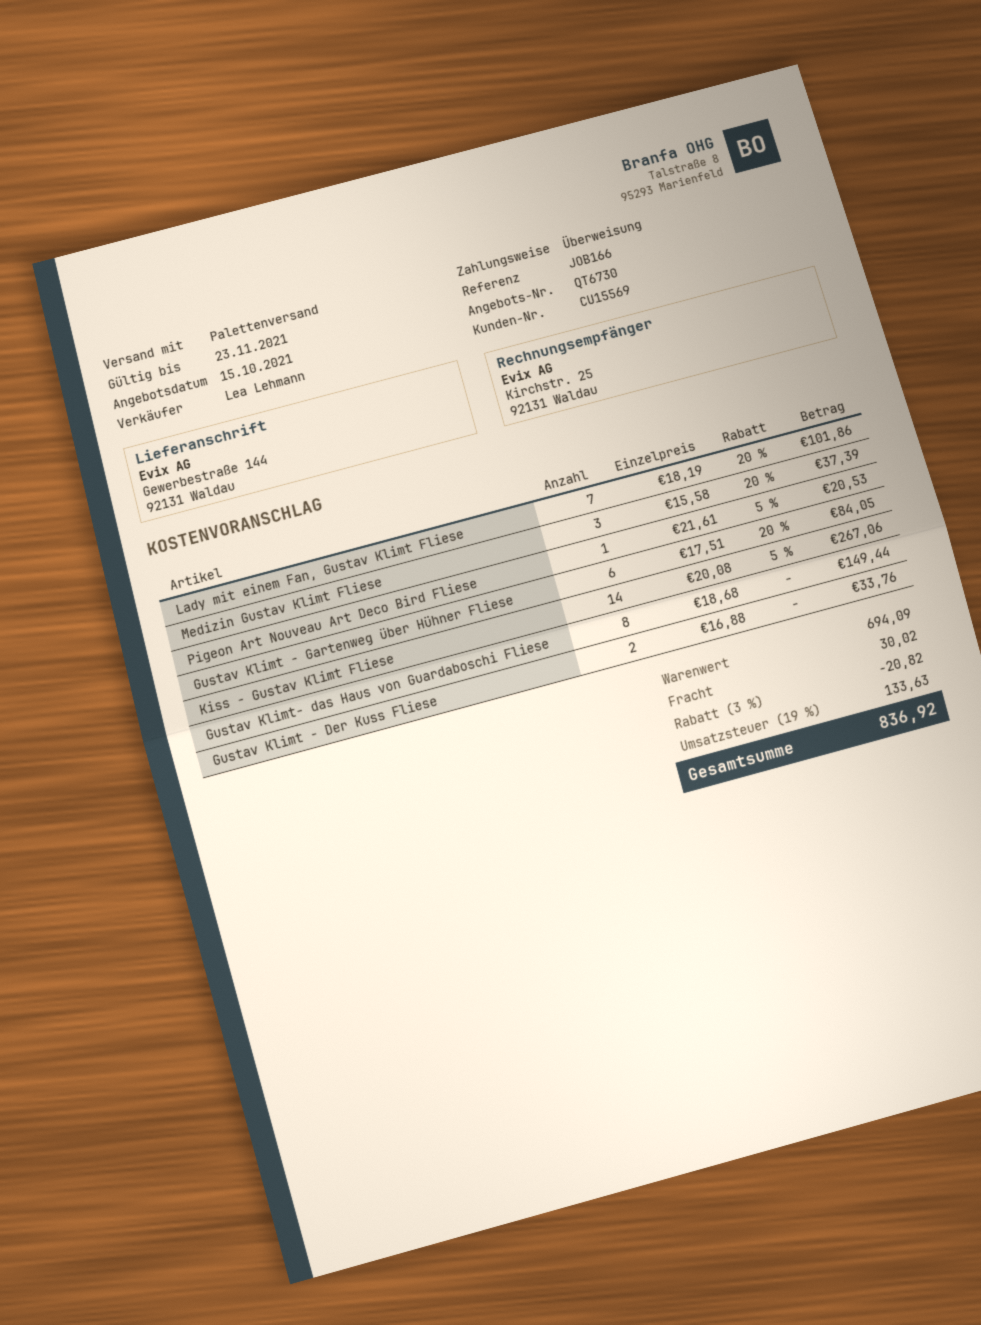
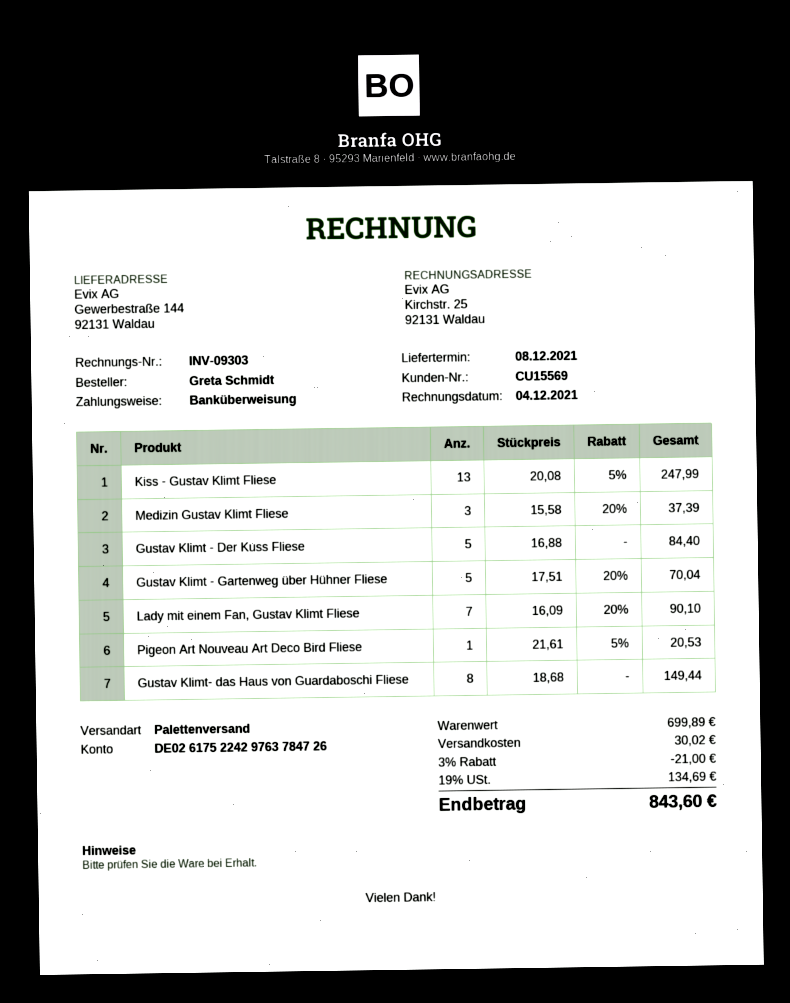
Lady mit einem Fan, Gustav Klimt Fliese: 7 x 18.19 - 20% = 101.86 -> 7 x 16.09 - 20% = 90.10
Gustav Klimt - Gartenweg über Hühner Fliese: 6 x 17.51 - 20% = 84.05 -> 5 x 17.51 - 20% = 70.04
Kiss - Gustav Klimt Fliese: 14 x 20.08 - 5% = 267.06 -> 13 x 20.08 - 5% = 247.99
Gustav Klimt - Der Kuss Fliese: 2 x 16.88 = 33.76 -> 5 x 16.88 = 84.40
subtotal: 694.09 -> 699.89
discount: 3% = 20.82 -> 3% = 21.00
tax: 19% = 133.63 -> 19% = 134.69
total: 836.92 -> 843.60

